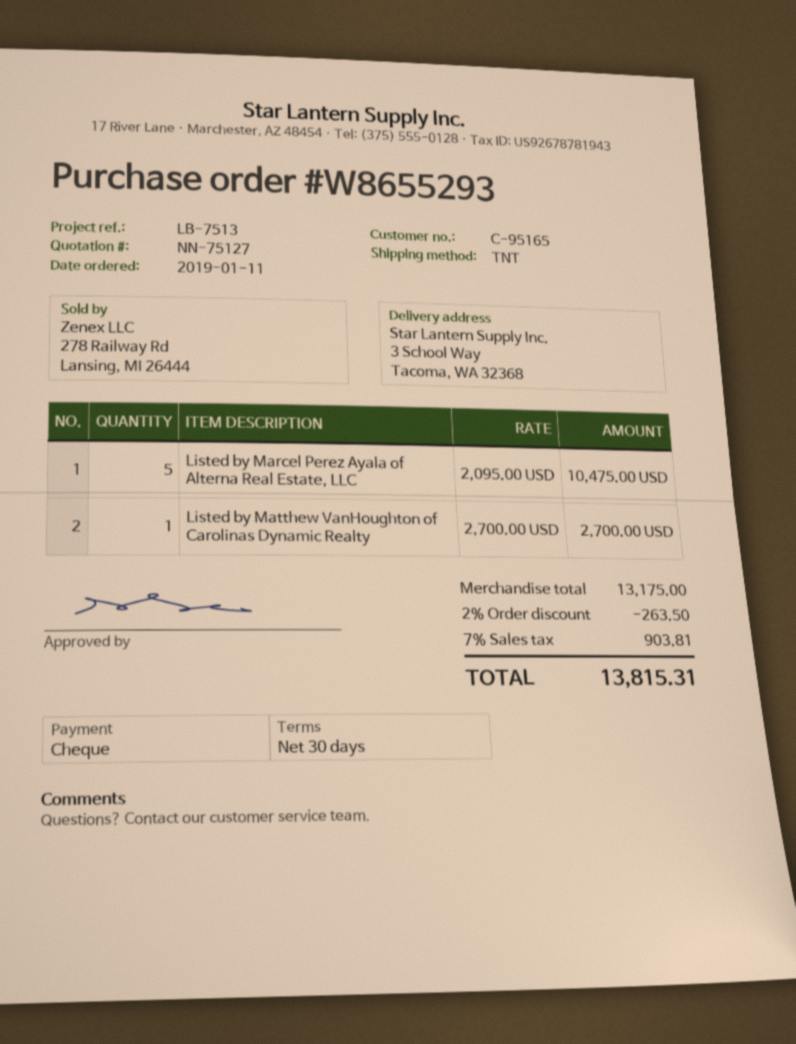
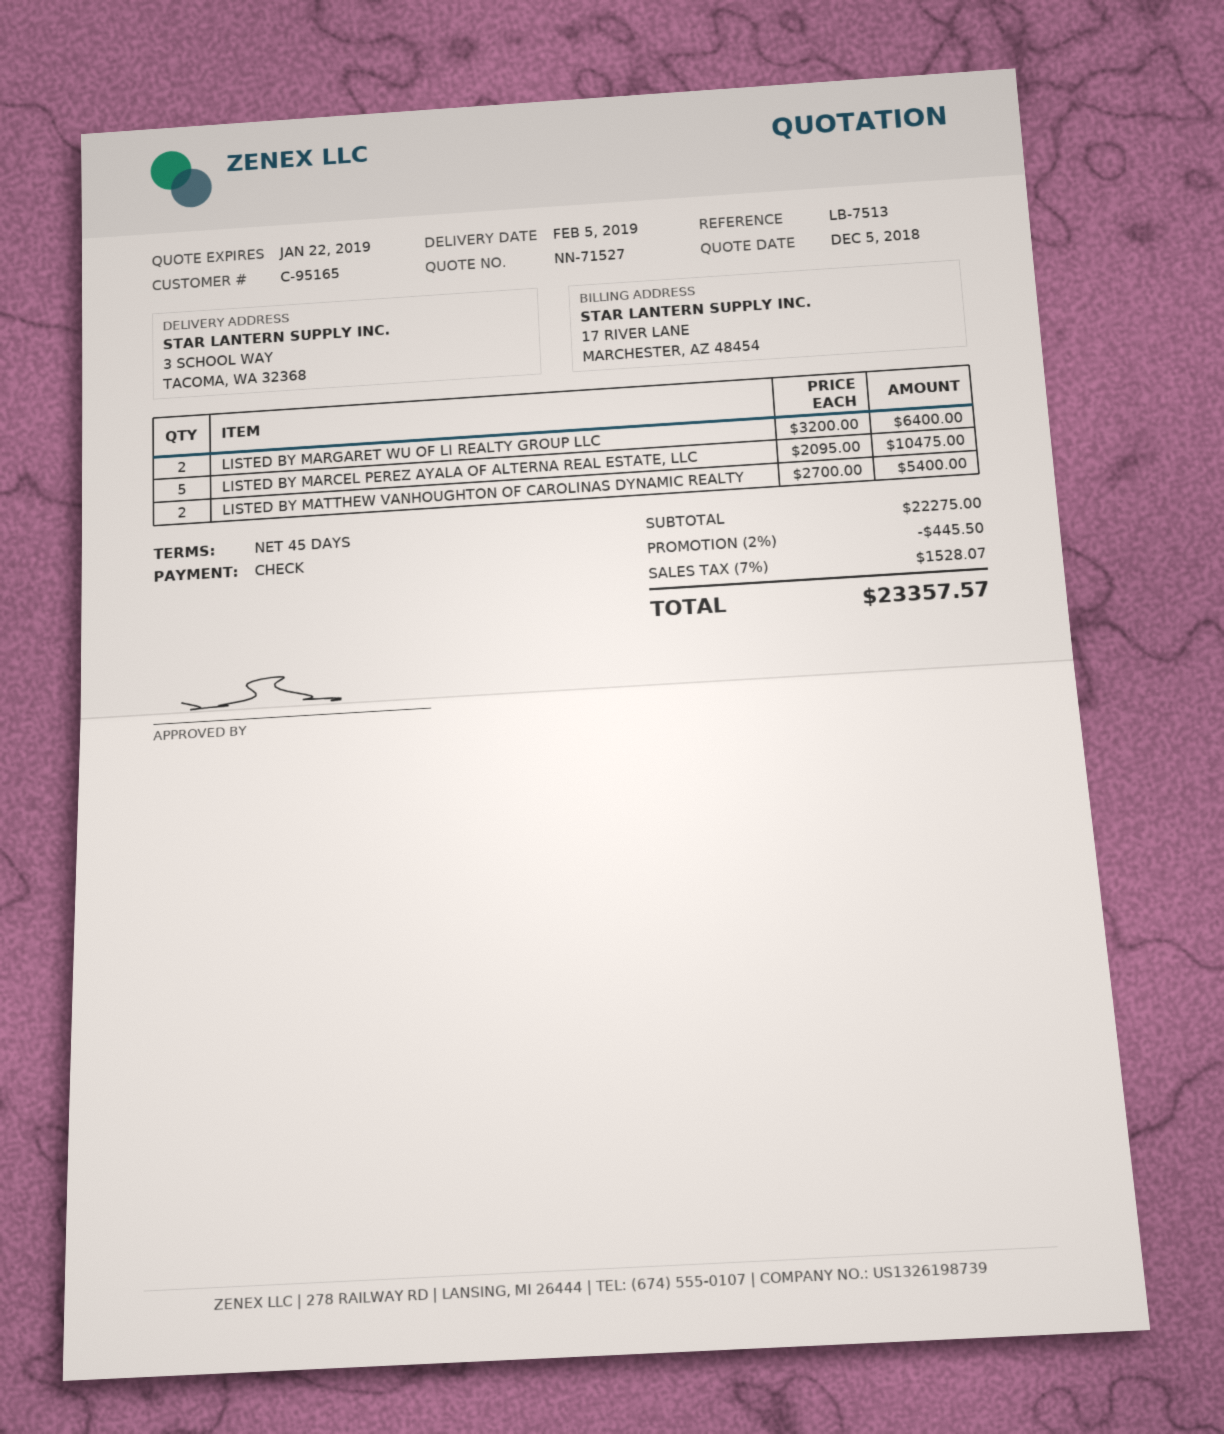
quote number: NN-75127 -> NN-71527
payment terms: 30 days -> 45 days
Listed by Matthew VanHoughton of Carolinas Dynamic Realty: 1 x 2700.00 = 2700.00 -> 2 x 2700.00 = 5400.00
LISTED BY MARGARET WU OF LI REALTY GROUP LLC: none -> 2 x 3200.00 = 6400.00
subtotal: 13175.00 -> 22275.00
discount: 2% = 263.50 -> 2% = 445.50
tax: 7% = 903.81 -> 7% = 1528.07
total: 13815.31 -> 23357.57

